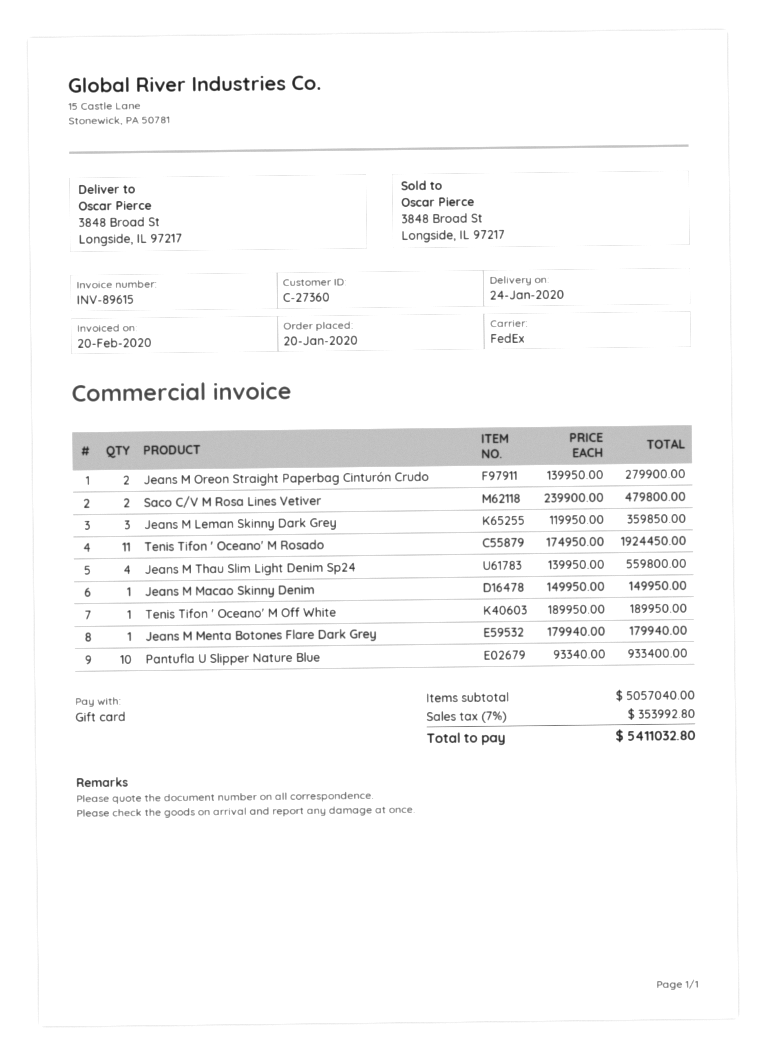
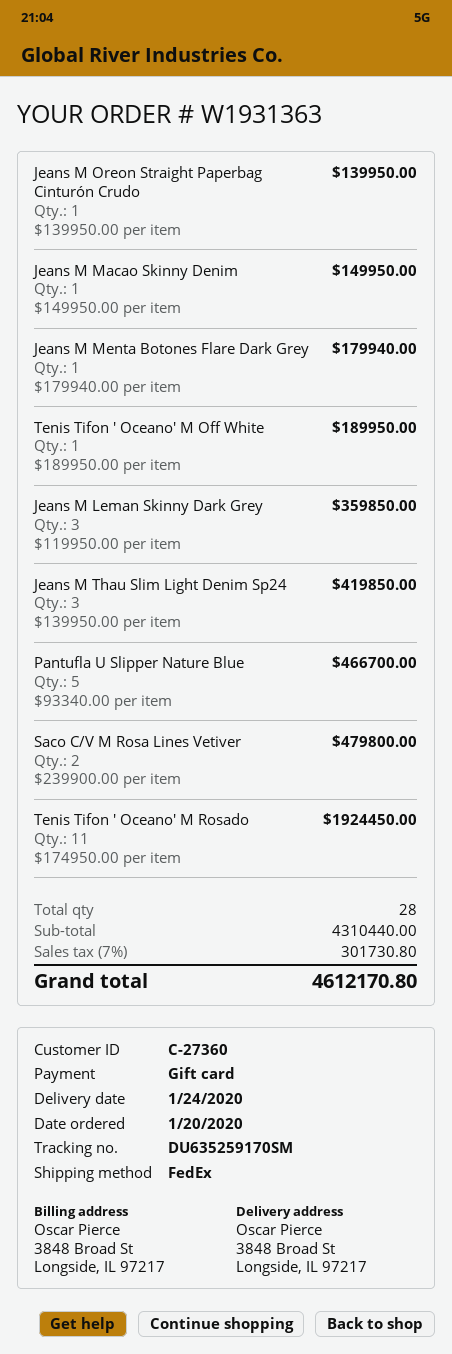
Jeans M Oreon Straight Paperbag Cinturón Crudo: 2 x 139950.00 = 279900.00 -> 1 x 139950.00 = 139950.00
Jeans M Thau Slim Light Denim Sp24: 4 x 139950.00 = 559800.00 -> 3 x 139950.00 = 419850.00
Pantufla U Slipper Nature Blue: 10 x 93340.00 = 933400.00 -> 5 x 93340.00 = 466700.00
subtotal: 5057040.00 -> 4310440.00
tax: 7% = 353992.80 -> 7% = 301730.80
total: 5411032.80 -> 4612170.80

